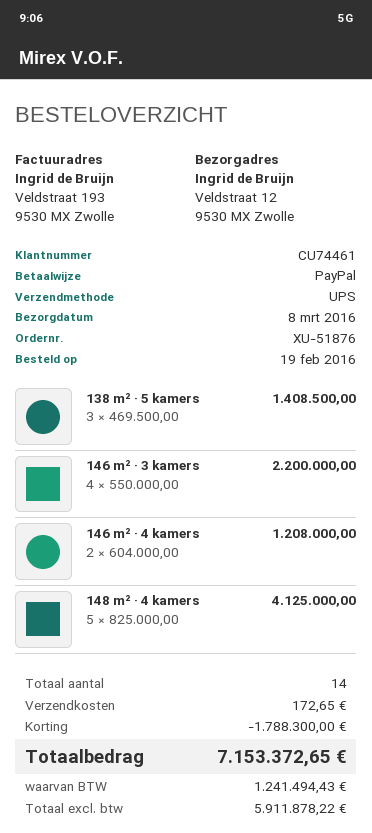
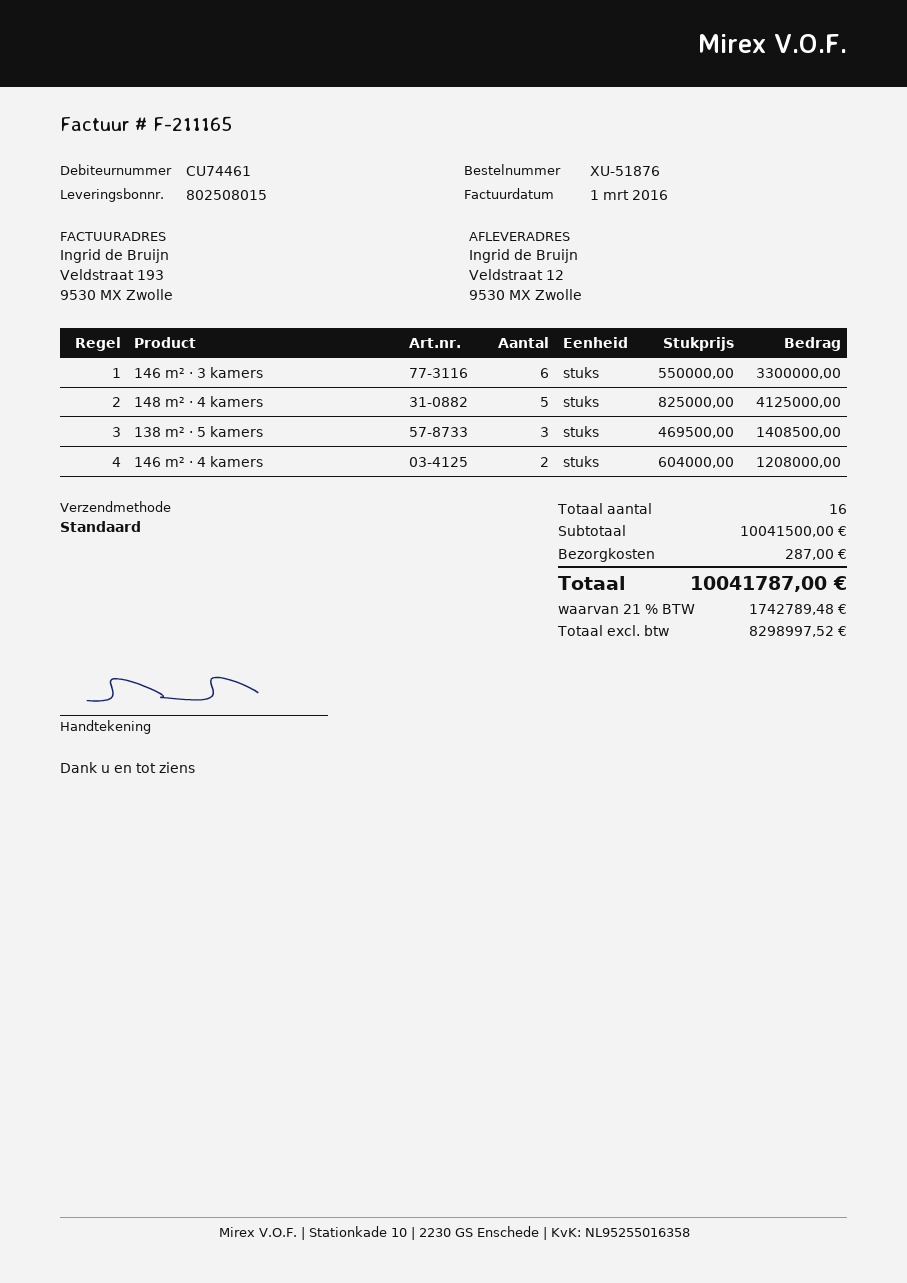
shipping method: UPS -> standard
146 m² · 3 kamers: 4 x 550000.00 = 2200000.00 -> 6 x 550000.00 = 3300000.00
total quantity: 14 -> 16
discount: 1788300.00 -> none
shipping: 172.65 -> 287.00
net: 5911878.22 -> 8298997.52
tax: 1241494.43 -> 1742789.48
total: 7153372.65 -> 10041787.00

